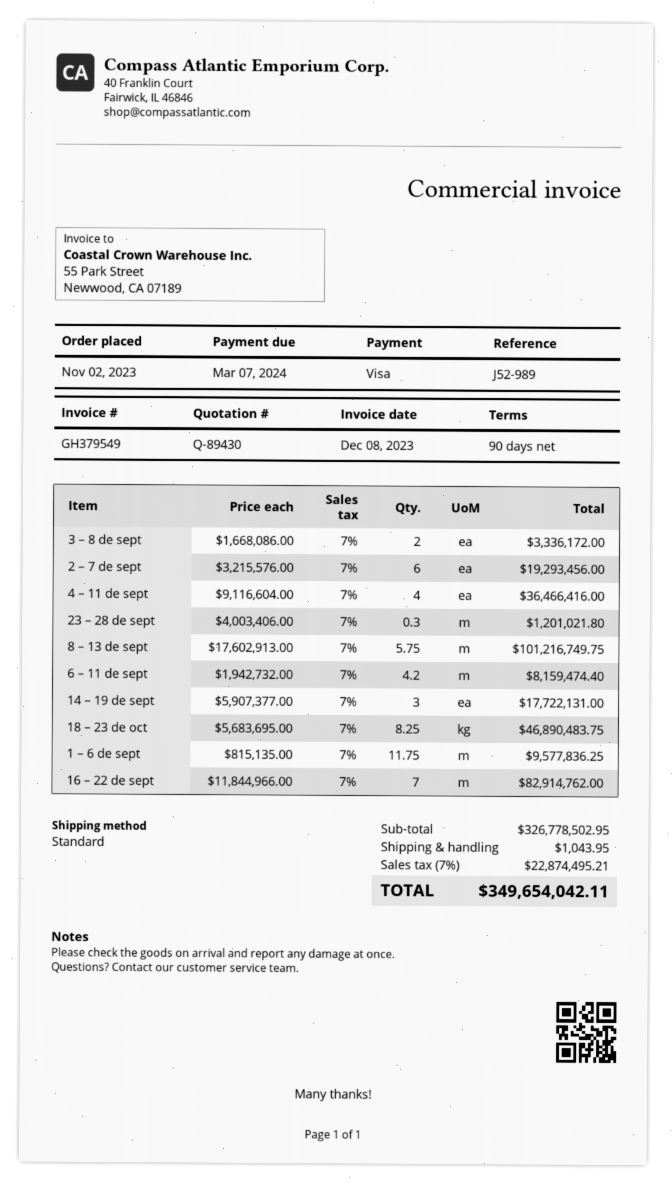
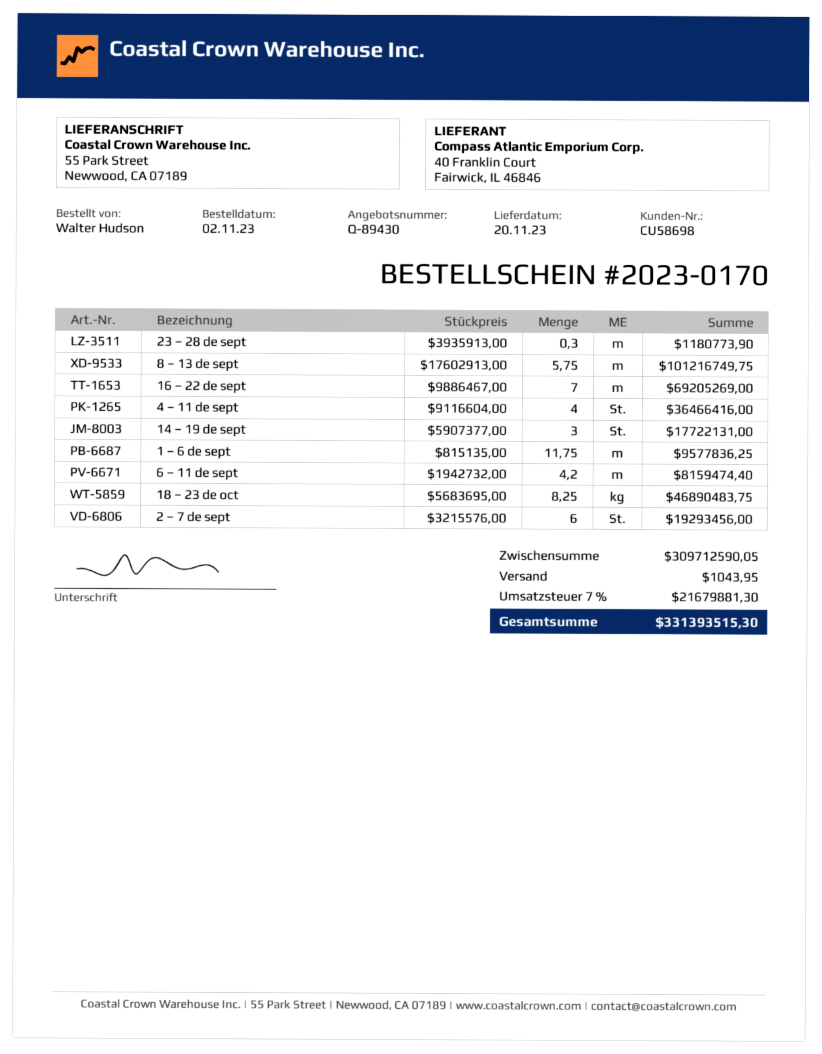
3 – 8 de sept: 2 x 1668086.00 = 3336172.00 -> none
23 – 28 de sept: 0.3 x 4003406.00 = 1201021.80 -> 0.3 x 3935913.00 = 1180773.90
16 – 22 de sept: 7 x 11844966.00 = 82914762.00 -> 7 x 9886467.00 = 69205269.00
subtotal: 326778502.95 -> 309712590.05
tax: 7% = 22874495.21 -> 7% = 21679881.30
total: 349654042.11 -> 331393515.30

